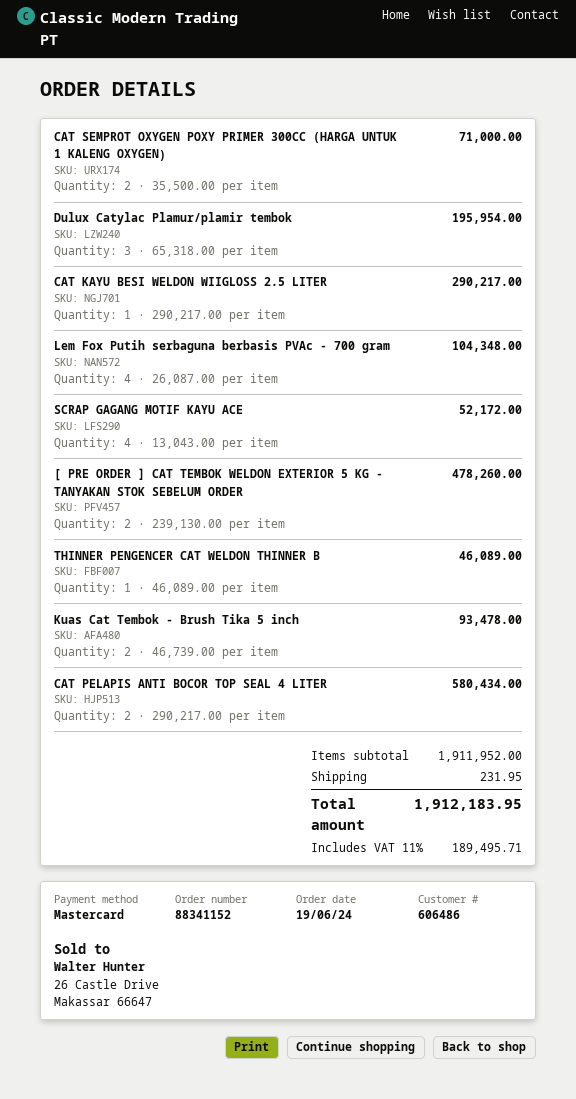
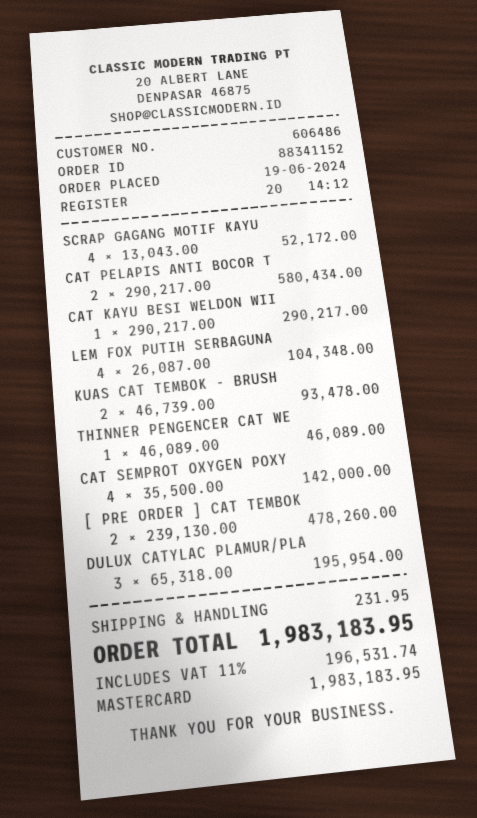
CAT SEMPROT OXYGEN POXY PRIMER 300CC (HARGA UNTUK 1 KALENG OXYGEN): 2 x 35500.00 = 71000.00 -> 4 x 35500.00 = 142000.00
tax: 11% = 189495.71 -> 11% = 196531.74
total: 1912183.95 -> 1983183.95

